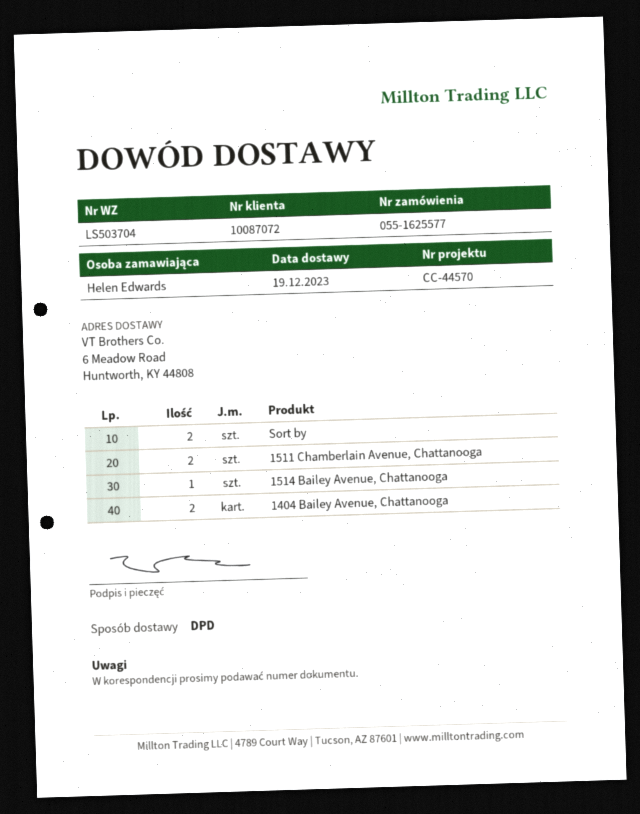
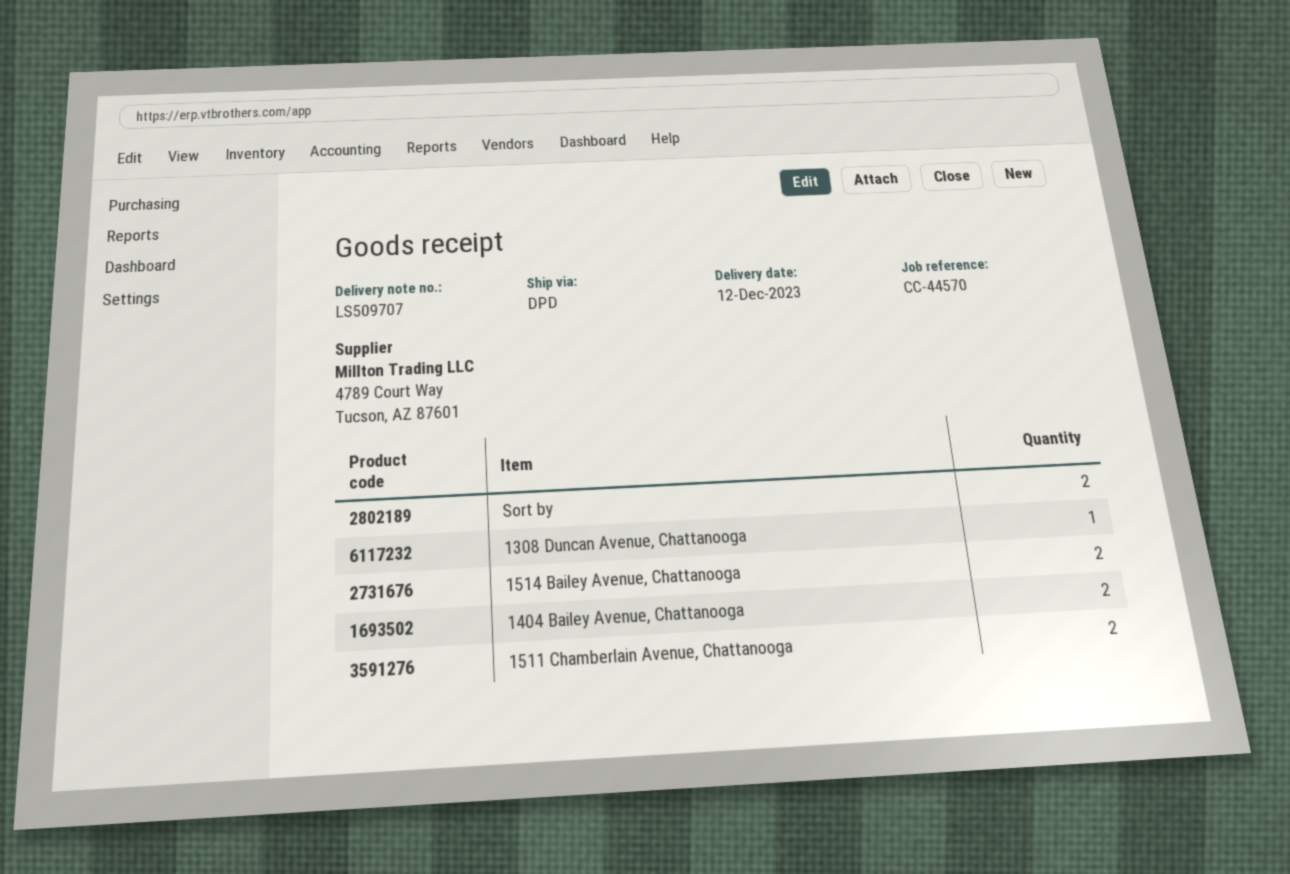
delivery note number: LS503704 -> LS509707
delivery date: 2023-12-19 -> 2023-12-12
1514 Bailey Avenue, Chattanooga: 1 -> 2
1308 Duncan Avenue, Chattanooga: none -> 1

